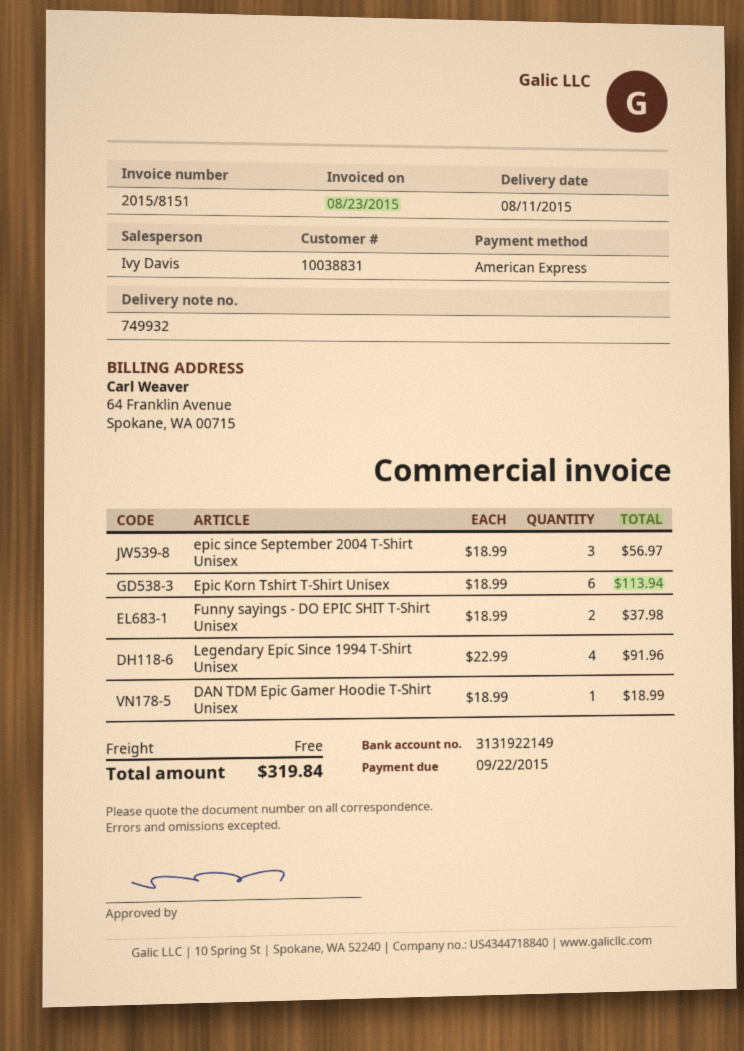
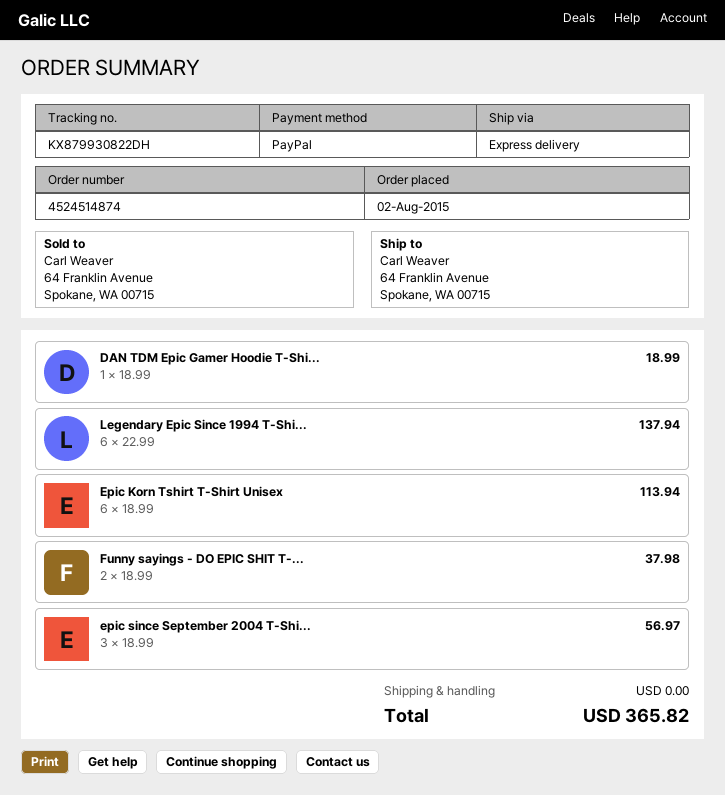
payment method: American Express -> PayPal
Legendary Epic Since 1994 T-Shirt Unisex: 4 x 22.99 = 91.96 -> 6 x 22.99 = 137.94
total: 319.84 -> 365.82

